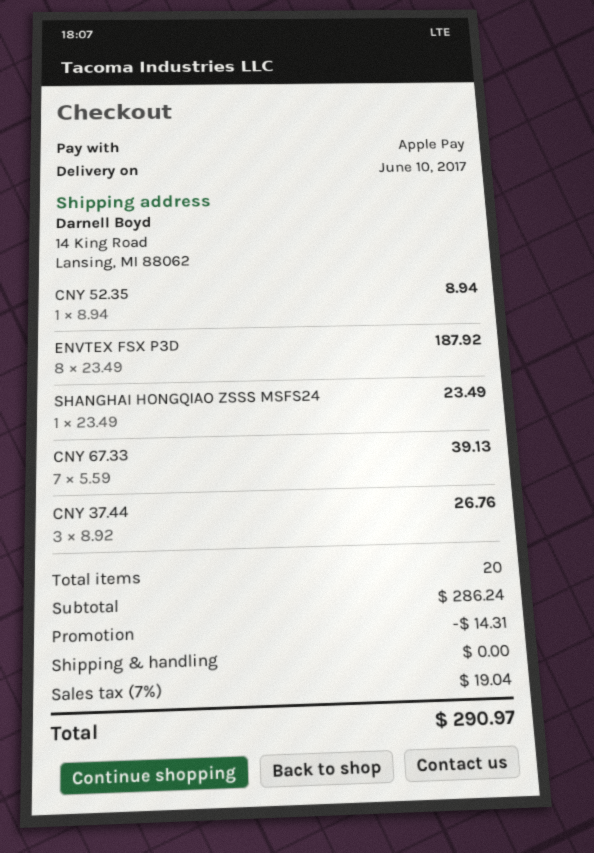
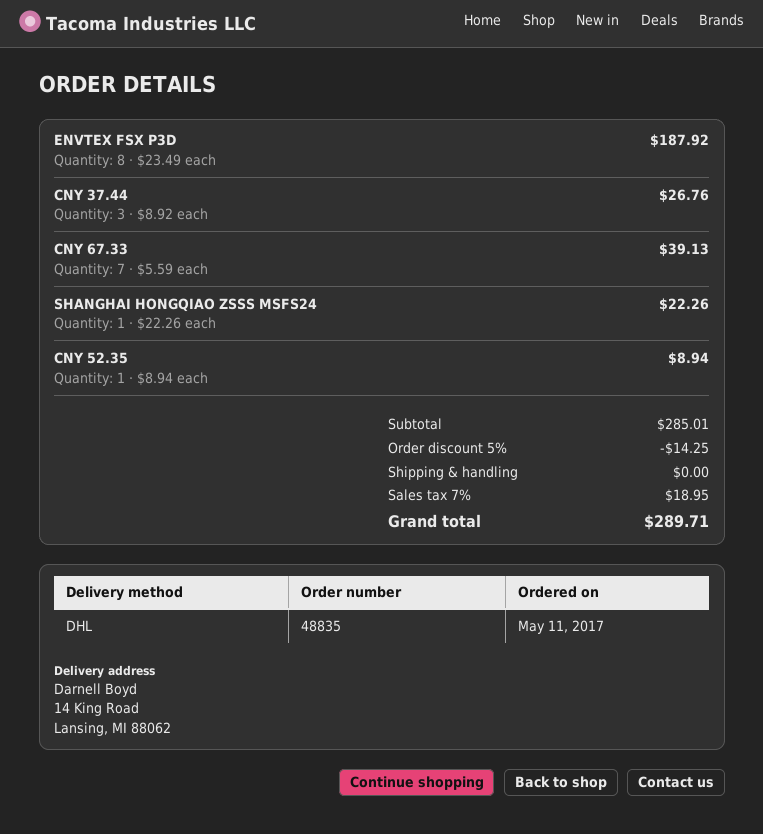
SHANGHAI HONGQIAO ZSSS MSFS24: 1 x 23.49 = 23.49 -> 1 x 22.26 = 22.26
subtotal: 286.24 -> 285.01
discount: 14.31 -> 14.25
tax: 7% = 19.04 -> 7% = 18.95
total: 290.97 -> 289.71

